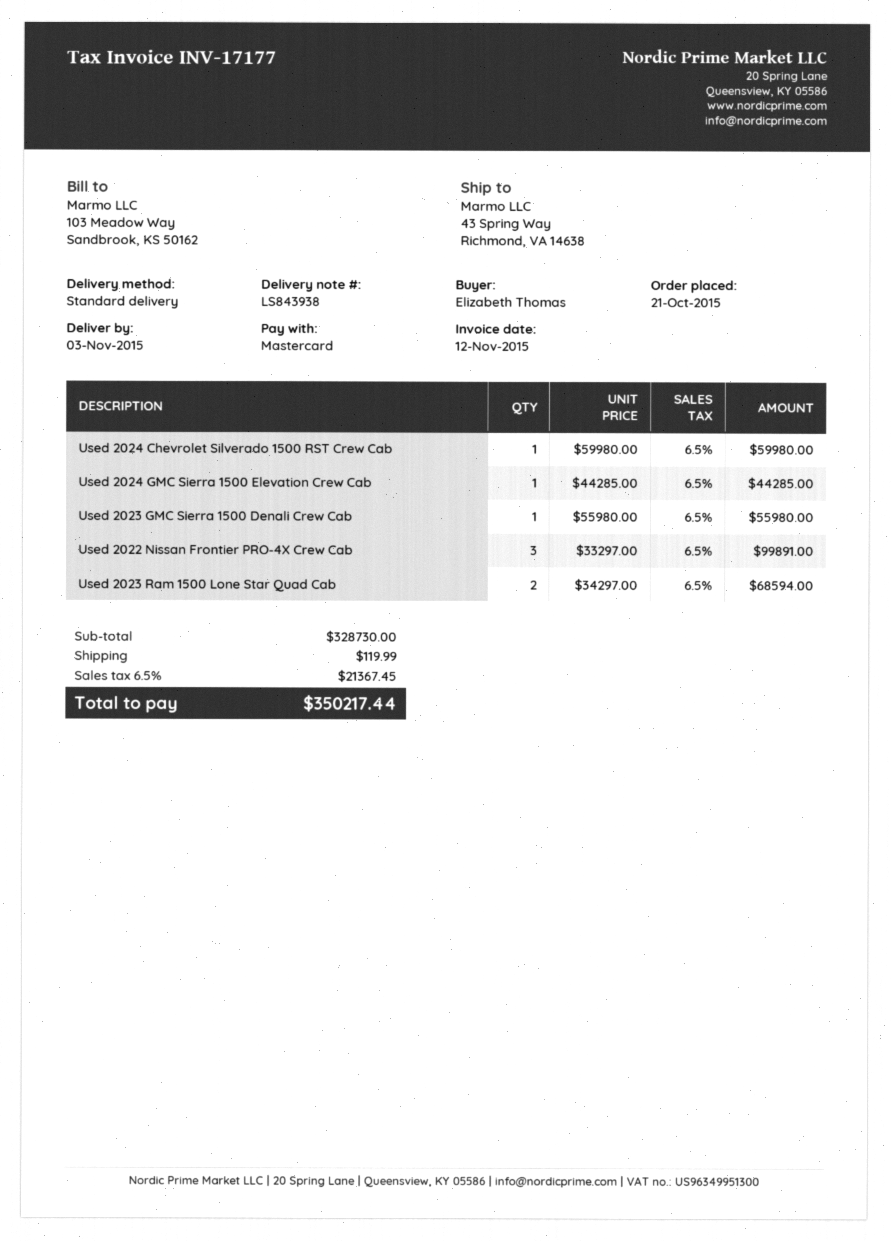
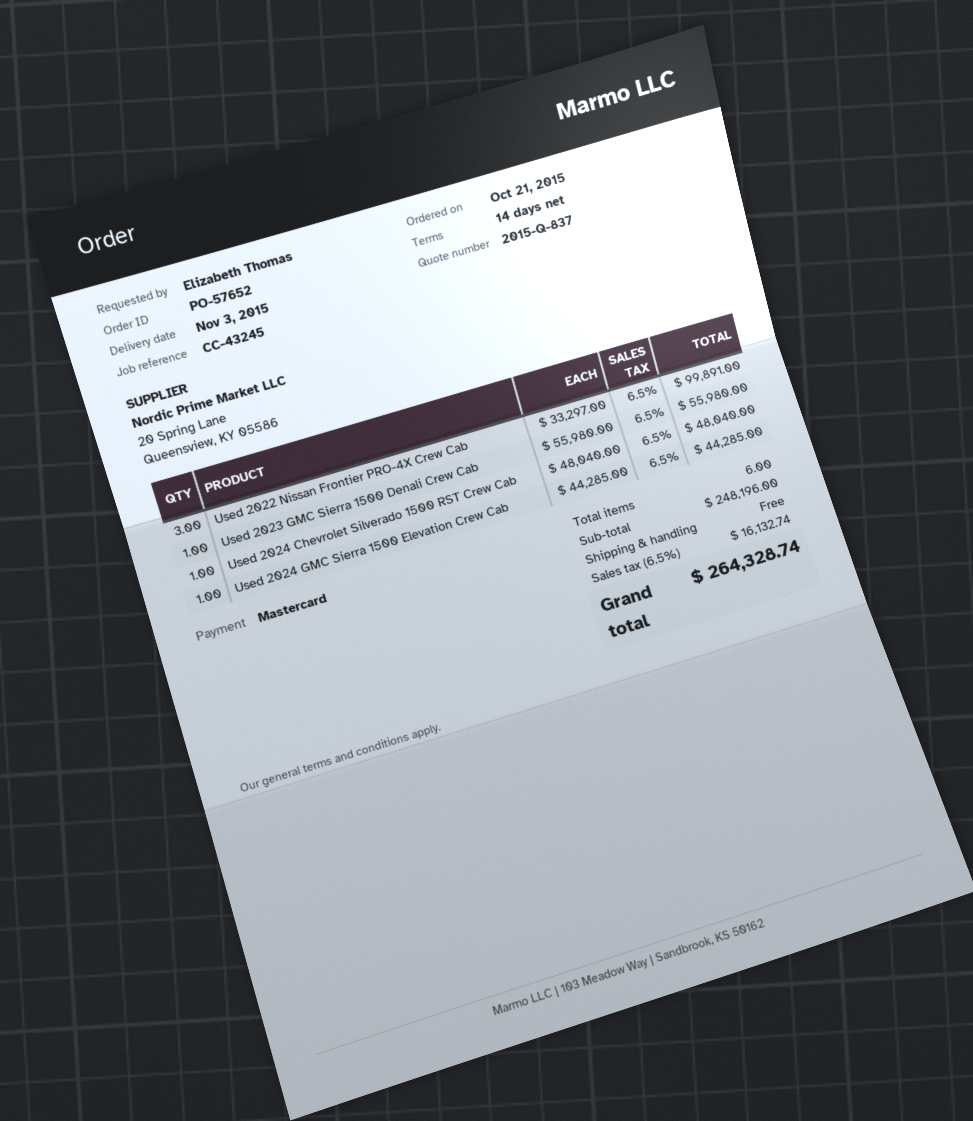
Used 2024 Chevrolet Silverado 1500 RST Crew Cab: 1 x 59980.00 = 59980.00 -> 1 x 48040.00 = 48040.00
Used 2023 Ram 1500 Lone Star Quad Cab: 2 x 34297.00 = 68594.00 -> none
subtotal: 328730.00 -> 248196.00
shipping: 119.99 -> 0.00
tax: 6.5% = 21367.45 -> 6.5% = 16132.74
total: 350217.44 -> 264328.74

